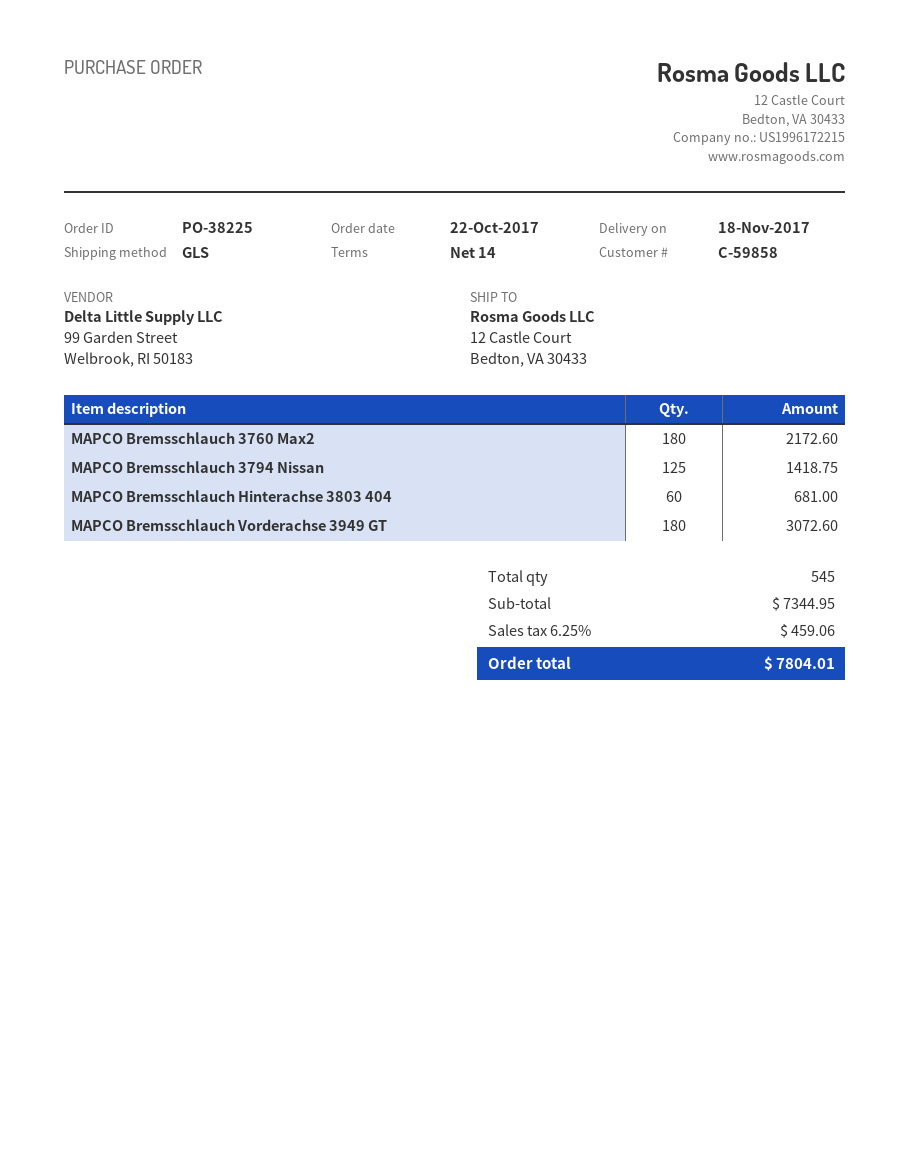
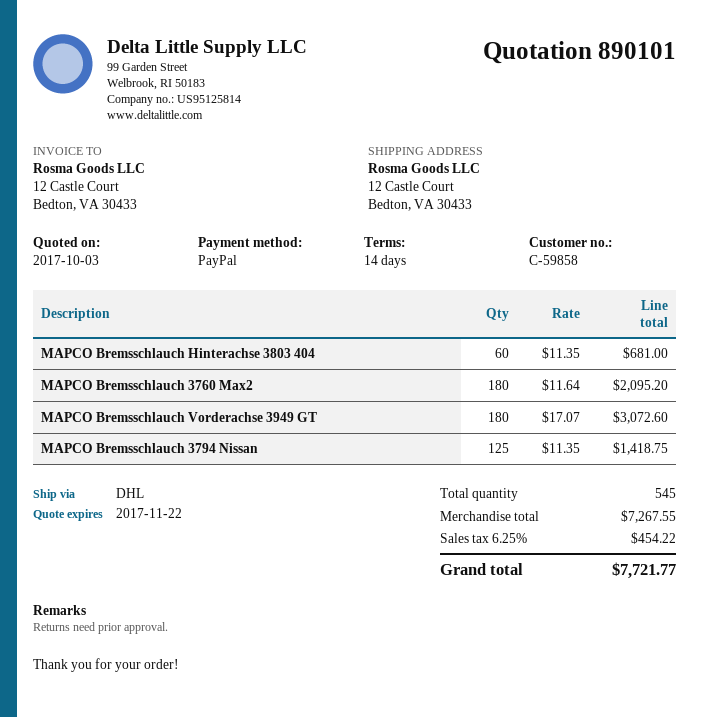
shipping method: GLS -> DHL
MAPCO Bremsschlauch 3760 Max2: 180 for 2172.60 -> 180 for 2095.20
subtotal: 7344.95 -> 7267.55
tax: 6.25% = 459.06 -> 6.25% = 454.22
total: 7804.01 -> 7721.77

